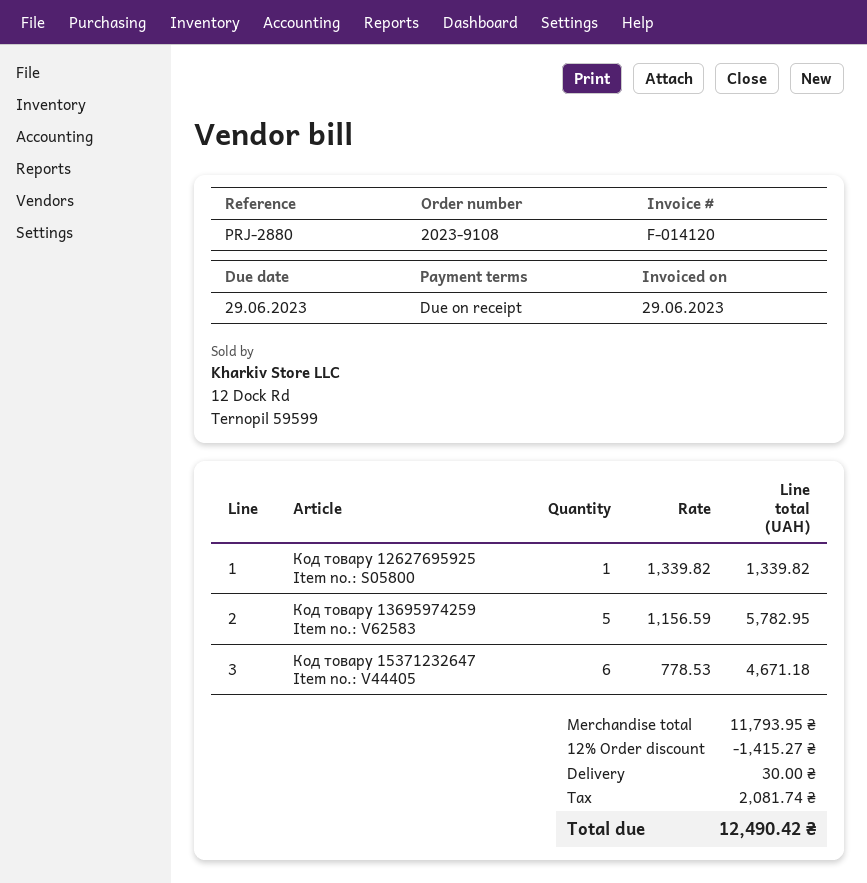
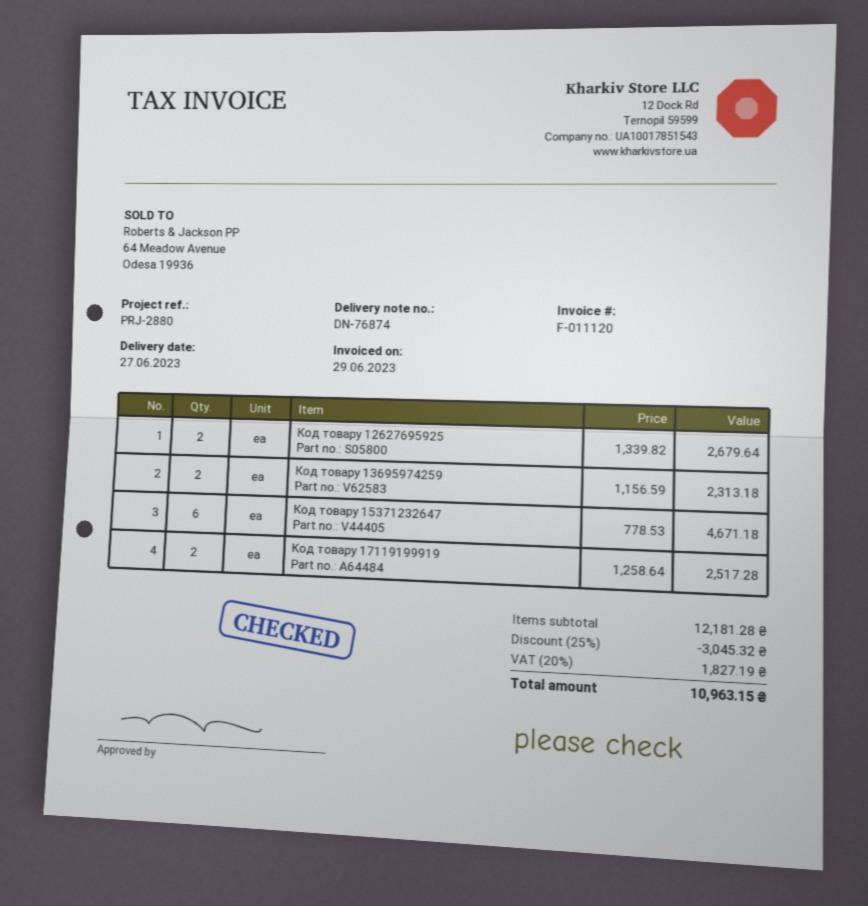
invoice number: F-014120 -> F-011120
Код товару 12627695925: 1 x 1339.82 = 1339.82 -> 2 x 1339.82 = 2679.64
Код товару 13695974259: 5 x 1156.59 = 5782.95 -> 2 x 1156.59 = 2313.18
Код товару 17119199919: none -> 2 x 1258.64 = 2517.28
subtotal: 11793.95 -> 12181.28
discount: 12% = 1415.27 -> 25% = 3045.32
shipping: 30.00 -> none
tax: 2081.74 -> 1827.19
total: 12490.42 -> 10963.15

